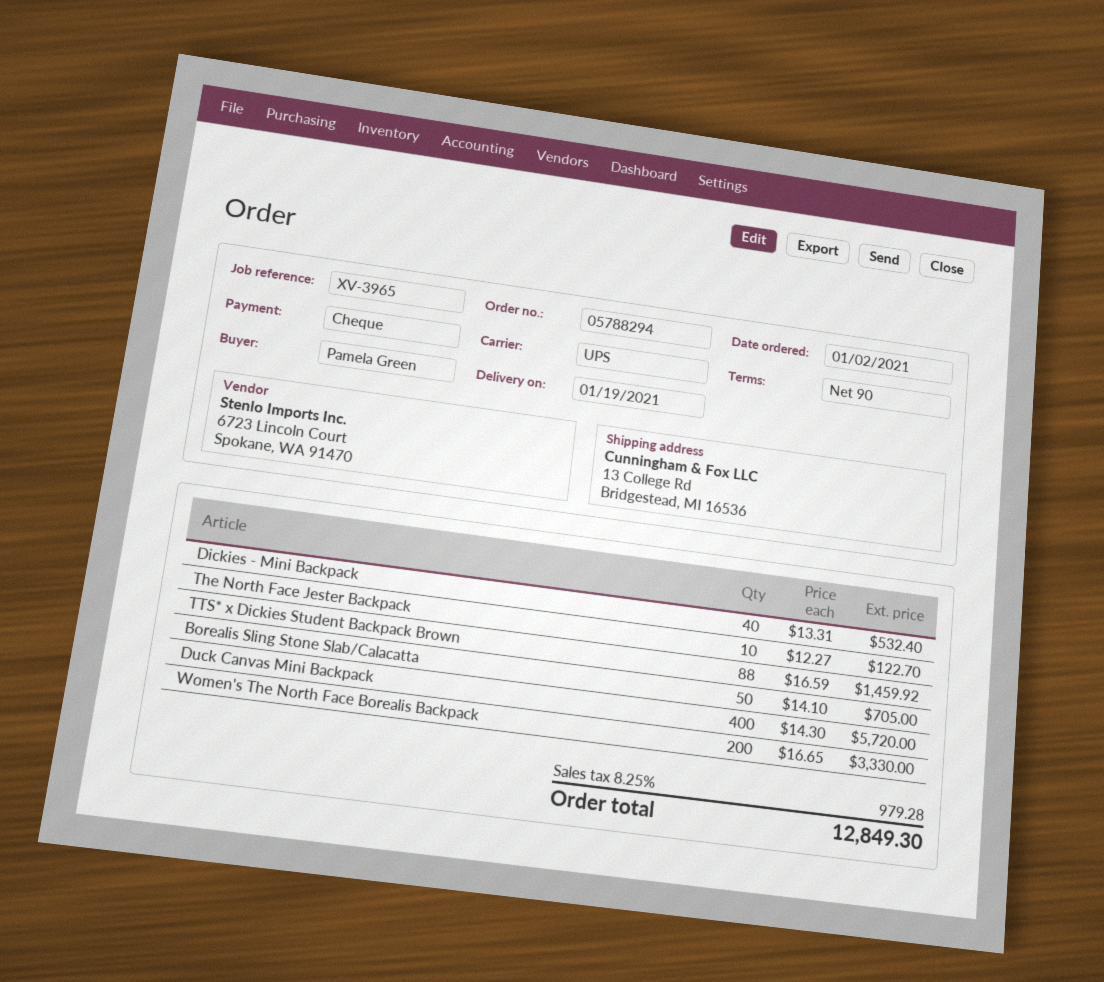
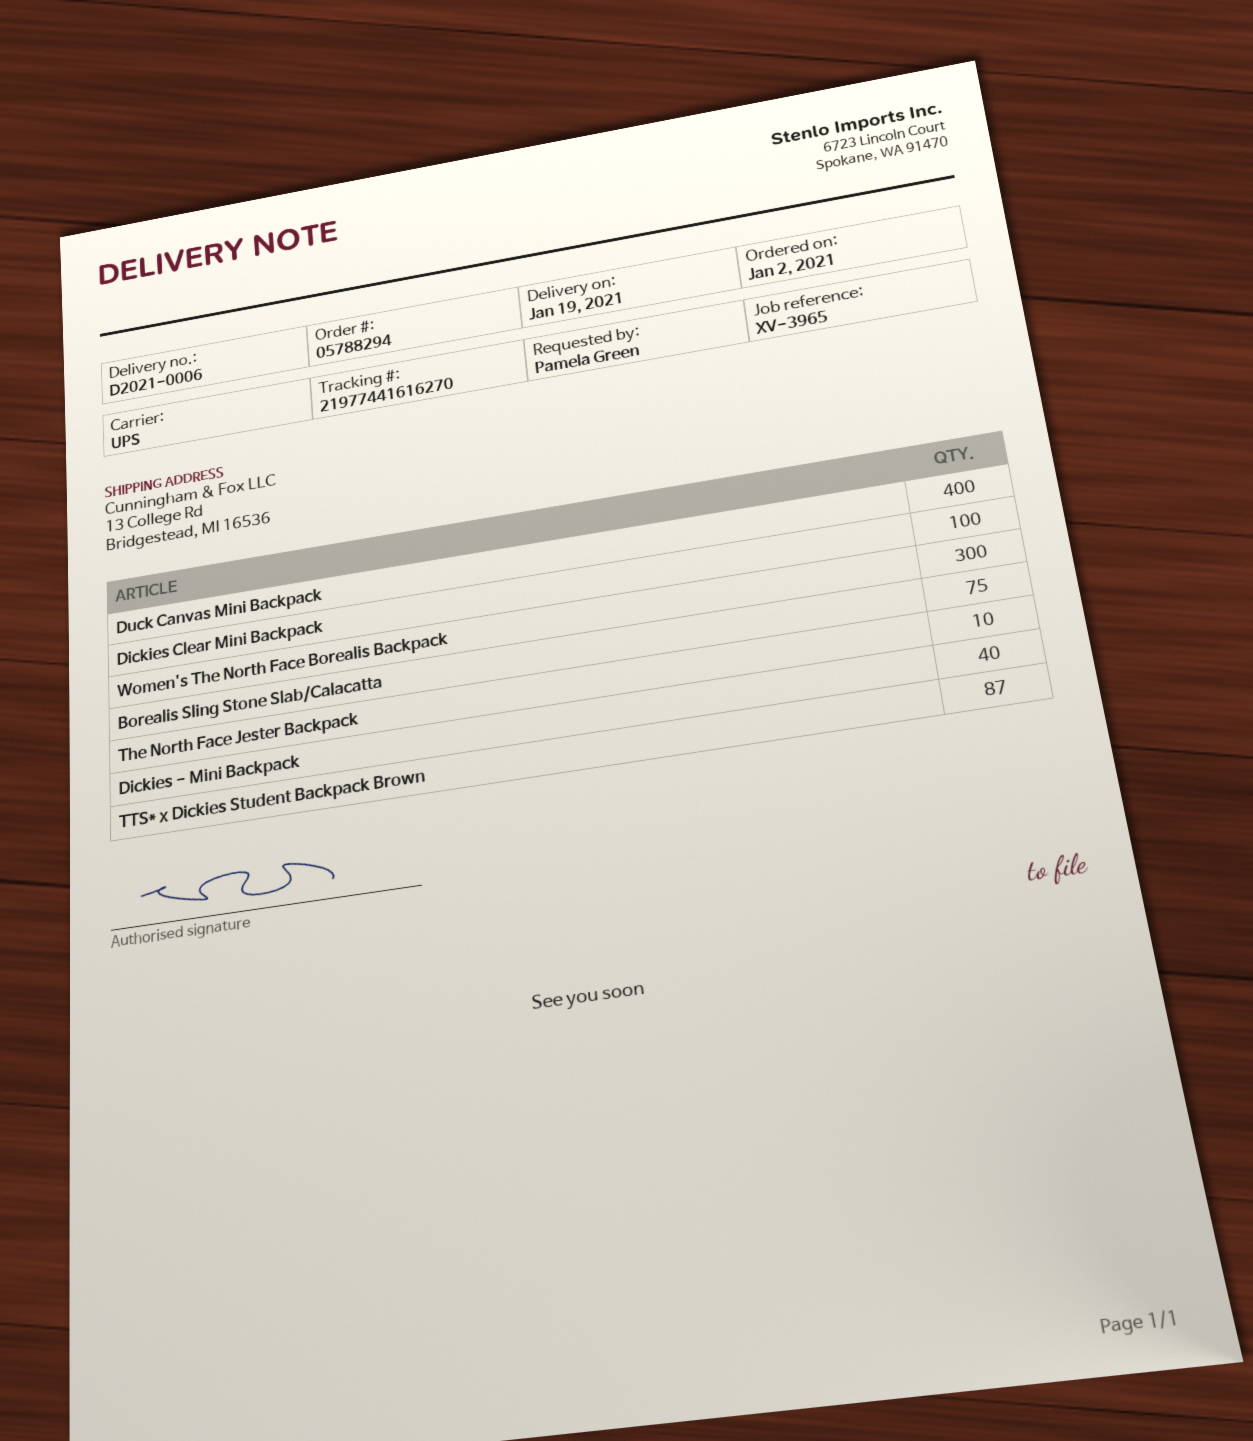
TTS* x Dickies Student Backpack Brown: 88 -> 87
Borealis Sling Stone Slab/Calacatta: 50 -> 75
Women's The North Face Borealis Backpack: 200 -> 300
Dickies Clear Mini Backpack: none -> 100

